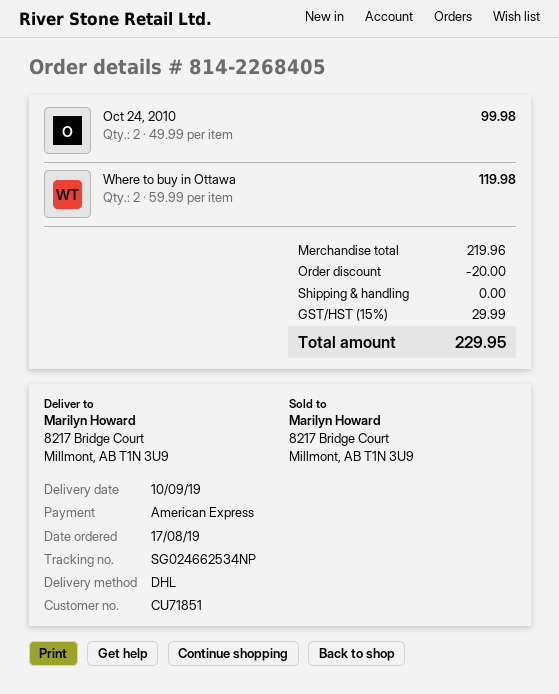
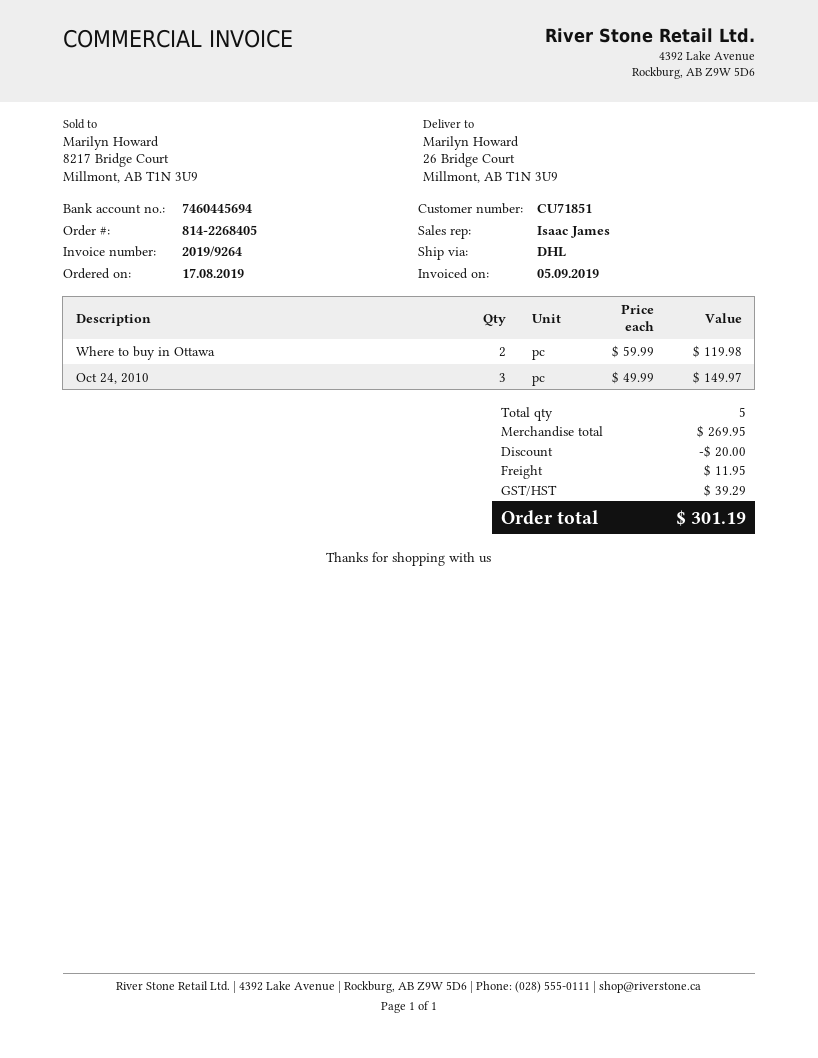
ship to: 8217 Bridge Court, Millmont, AB T1N 3U9 -> 26 Bridge Court, Millmont, AB T1N 3U9
Oct 24, 2010: 2 x 49.99 = 99.98 -> 3 x 49.99 = 149.97
subtotal: 219.96 -> 269.95
shipping: 0.00 -> 11.95
tax: 29.99 -> 39.29
total: 229.95 -> 301.19

